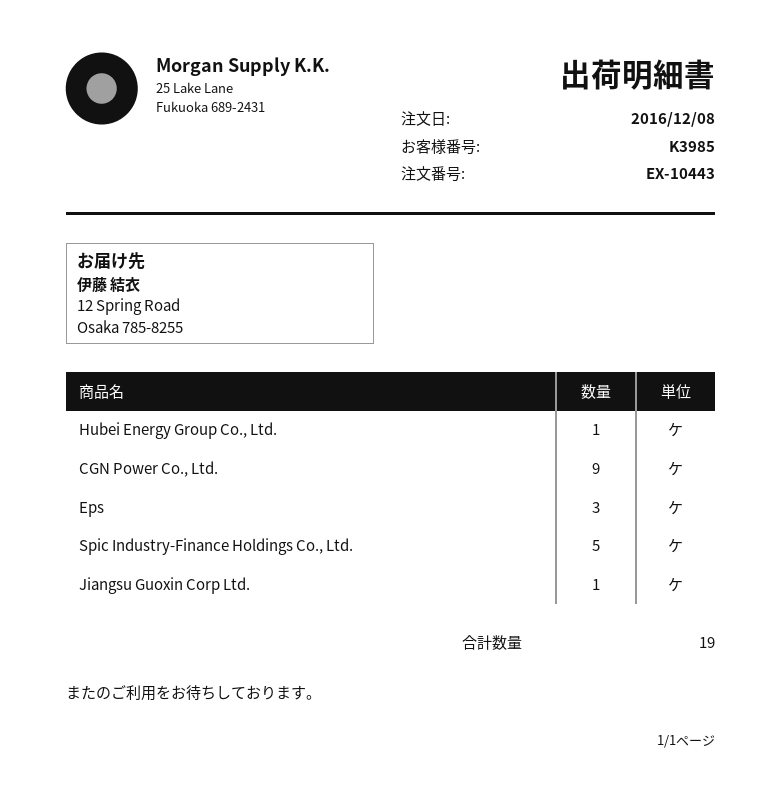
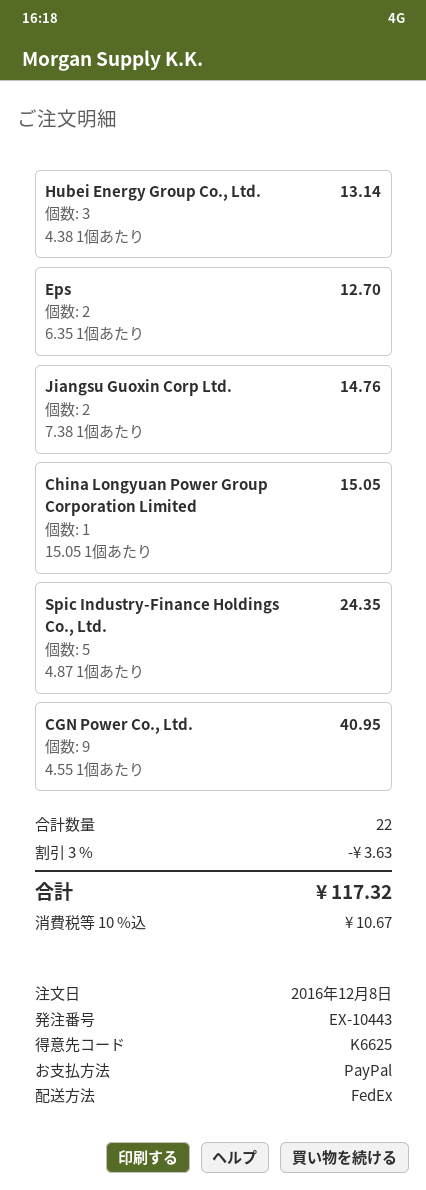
customer number: K3985 -> K6625
Hubei Energy Group Co., Ltd.: 1 -> 3
Eps: 3 -> 2
Jiangsu Guoxin Corp Ltd.: 1 -> 2
China Longyuan Power Group Corporation Limited: none -> 1
total quantity: 19 -> 22

